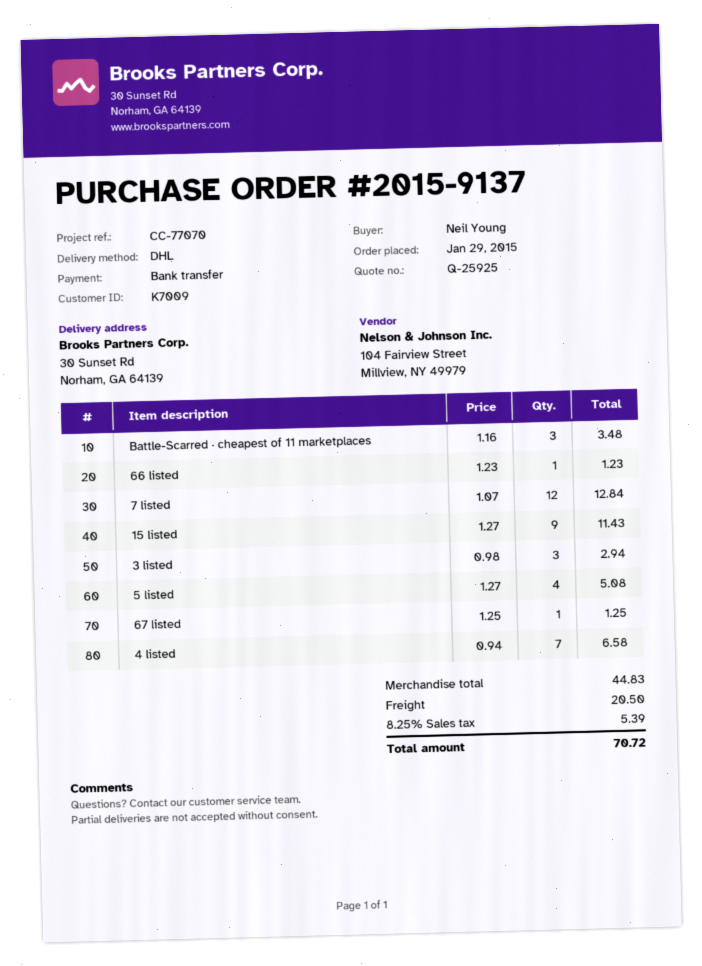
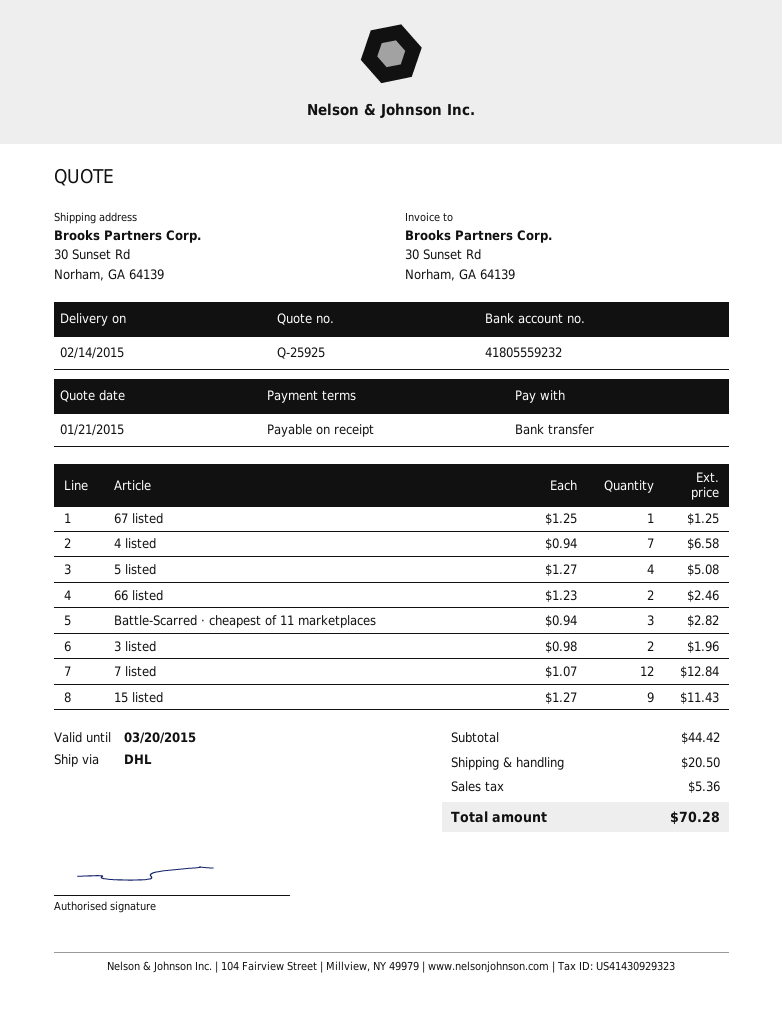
Battle-Scarred · cheapest of 11 marketplaces: 3 x 1.16 = 3.48 -> 3 x 0.94 = 2.82
66 listed: 1 x 1.23 = 1.23 -> 2 x 1.23 = 2.46
3 listed: 3 x 0.98 = 2.94 -> 2 x 0.98 = 1.96
subtotal: 44.83 -> 44.42
tax: 5.39 -> 5.36
total: 70.72 -> 70.28

